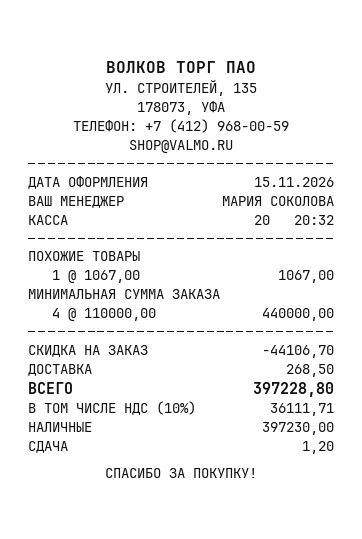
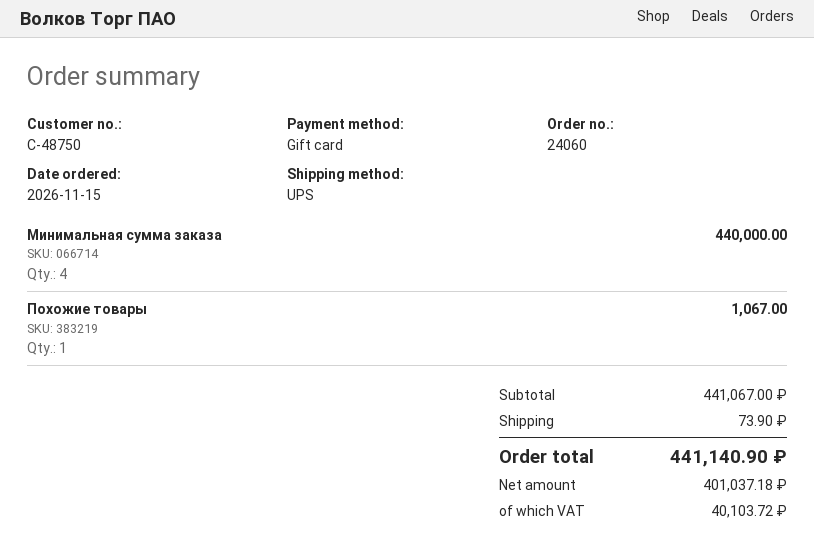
payment method: cash -> gift card
discount: 44106.70 -> none
shipping: 268.50 -> 73.90
tax: 36111.71 -> 40103.72
total: 397228.80 -> 441140.90

